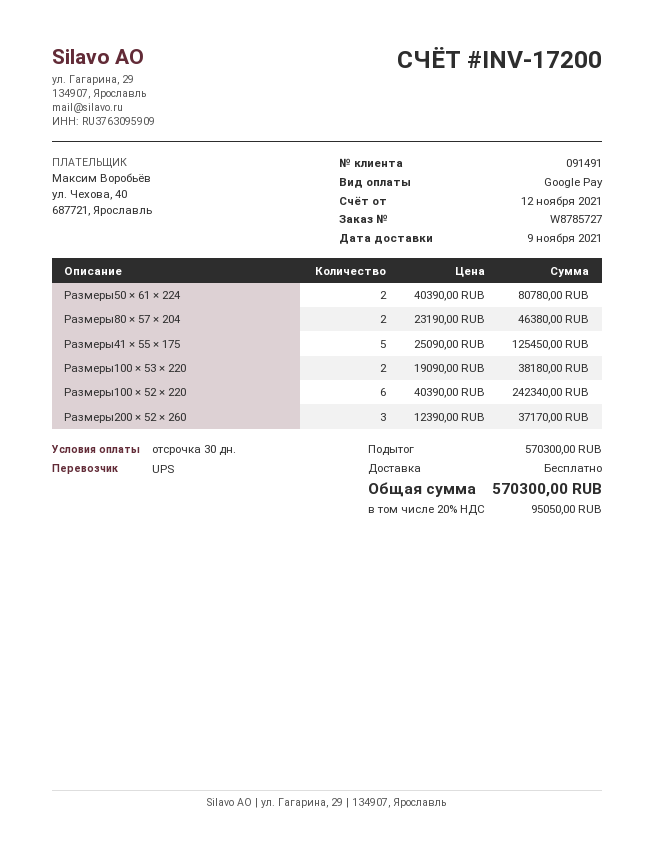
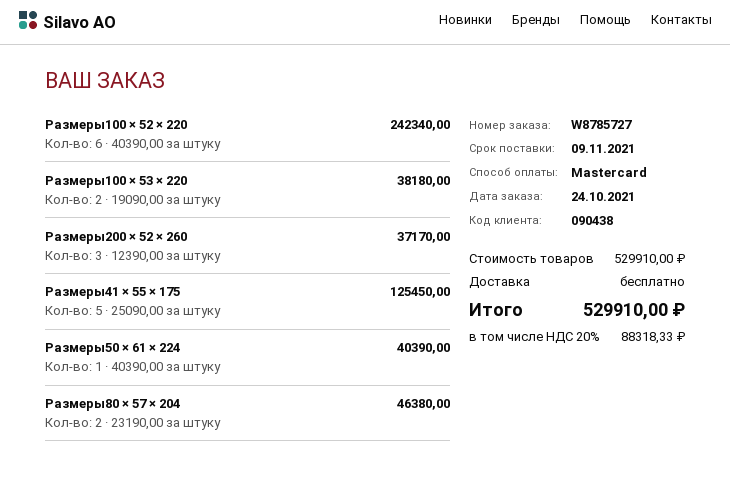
customer number: 091491 -> 090438
payment method: Google Pay -> Mastercard
Размеры50 × 61 × 224: 2 x 40390.00 = 80780.00 -> 1 x 40390.00 = 40390.00
subtotal: 570300.00 -> 529910.00
tax: 20% = 95050.00 -> 20% = 88318.33
total: 570300.00 -> 529910.00

